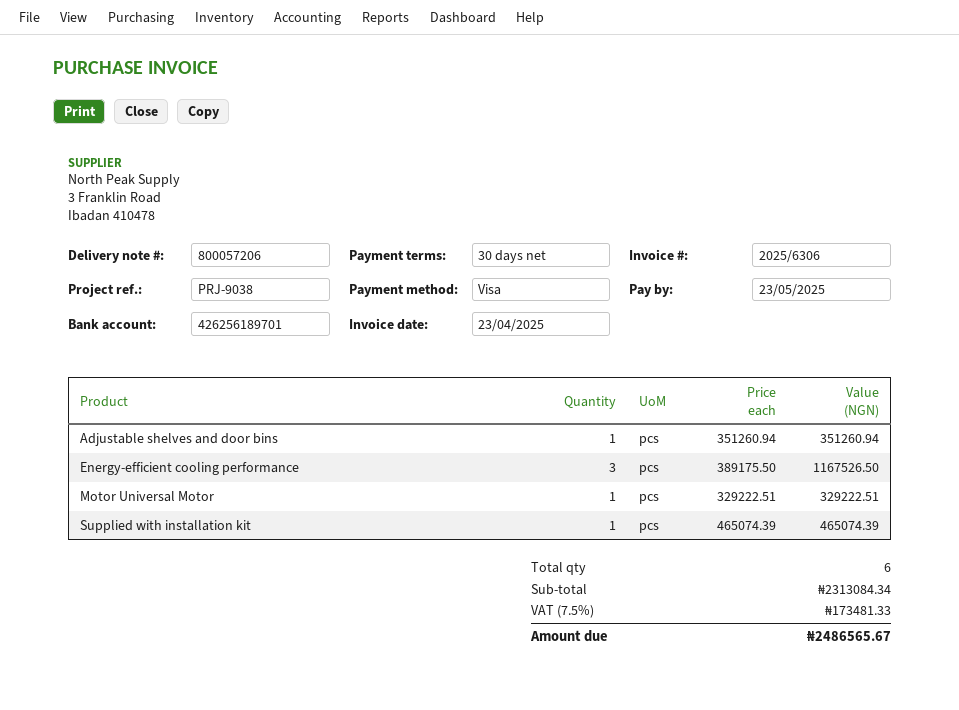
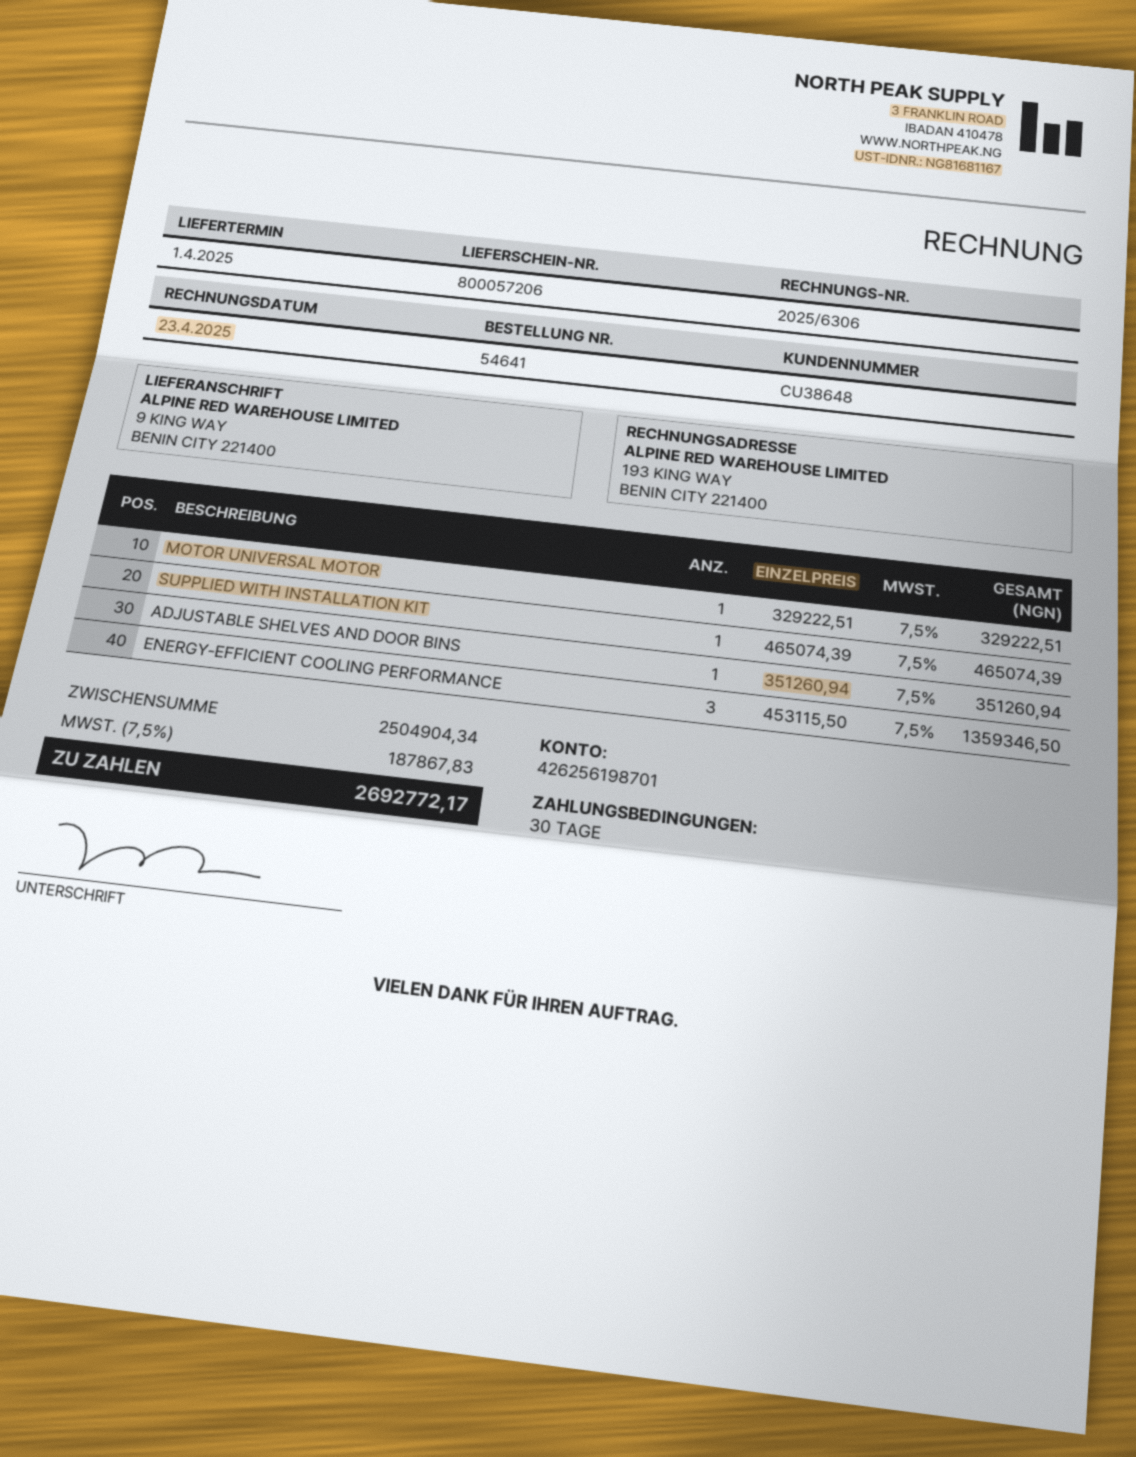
bank account: 426256189701 -> 426256198701
Energy-efficient cooling performance: 3 x 389175.50 = 1167526.50 -> 3 x 453115.50 = 1359346.50
subtotal: 2313084.34 -> 2504904.34
tax: 7.5% = 173481.33 -> 7.5% = 187867.83
total: 2486565.67 -> 2692772.17

